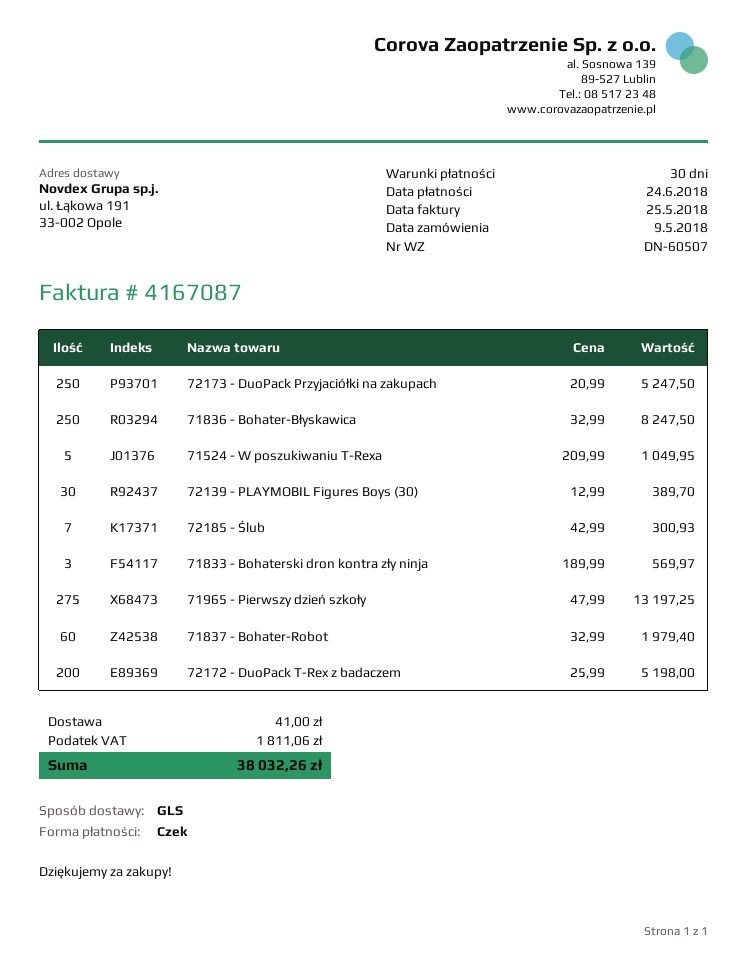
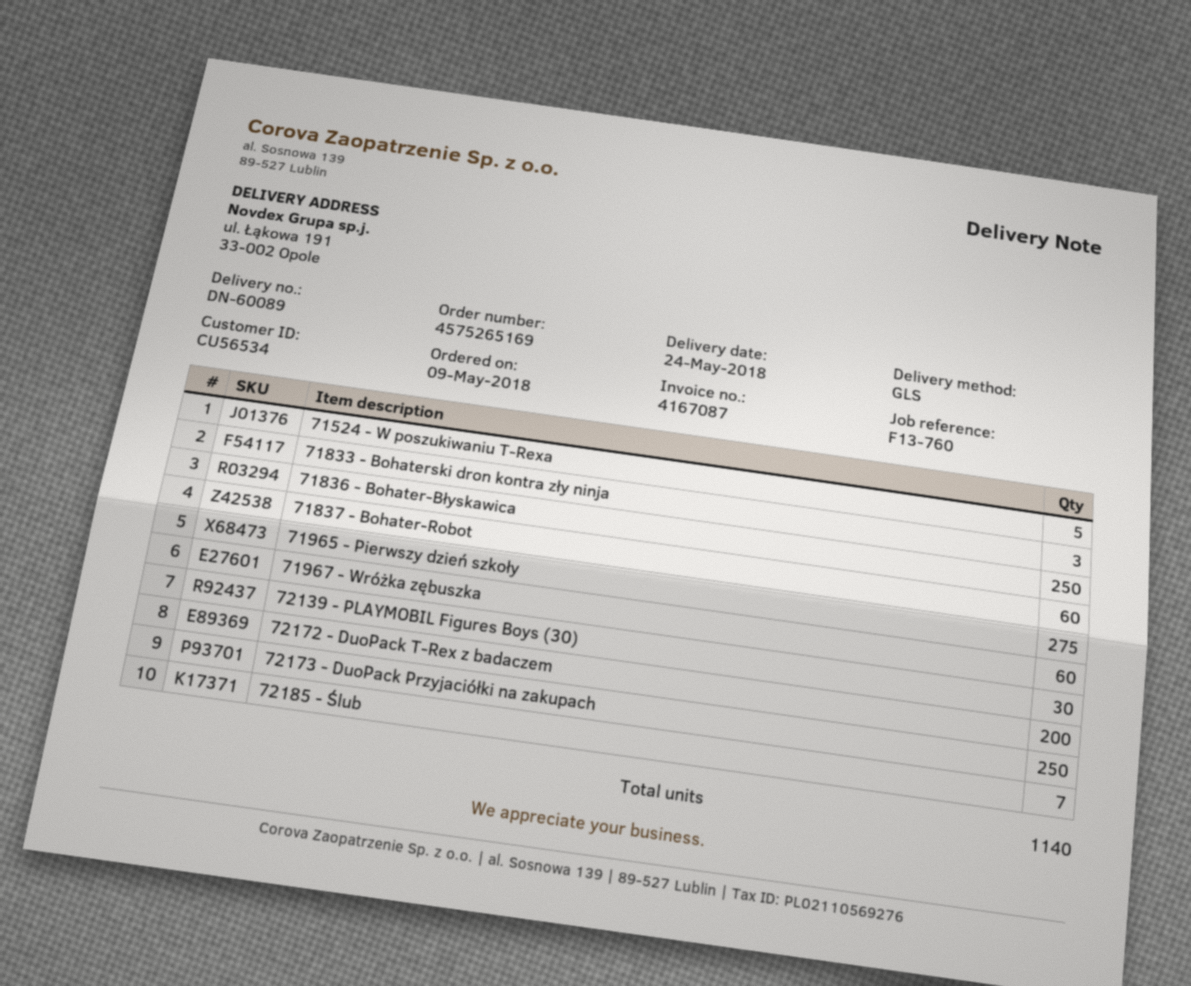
delivery note number: DN-60507 -> DN-60089
71967 - Wróżka zębuszka: none -> 60

